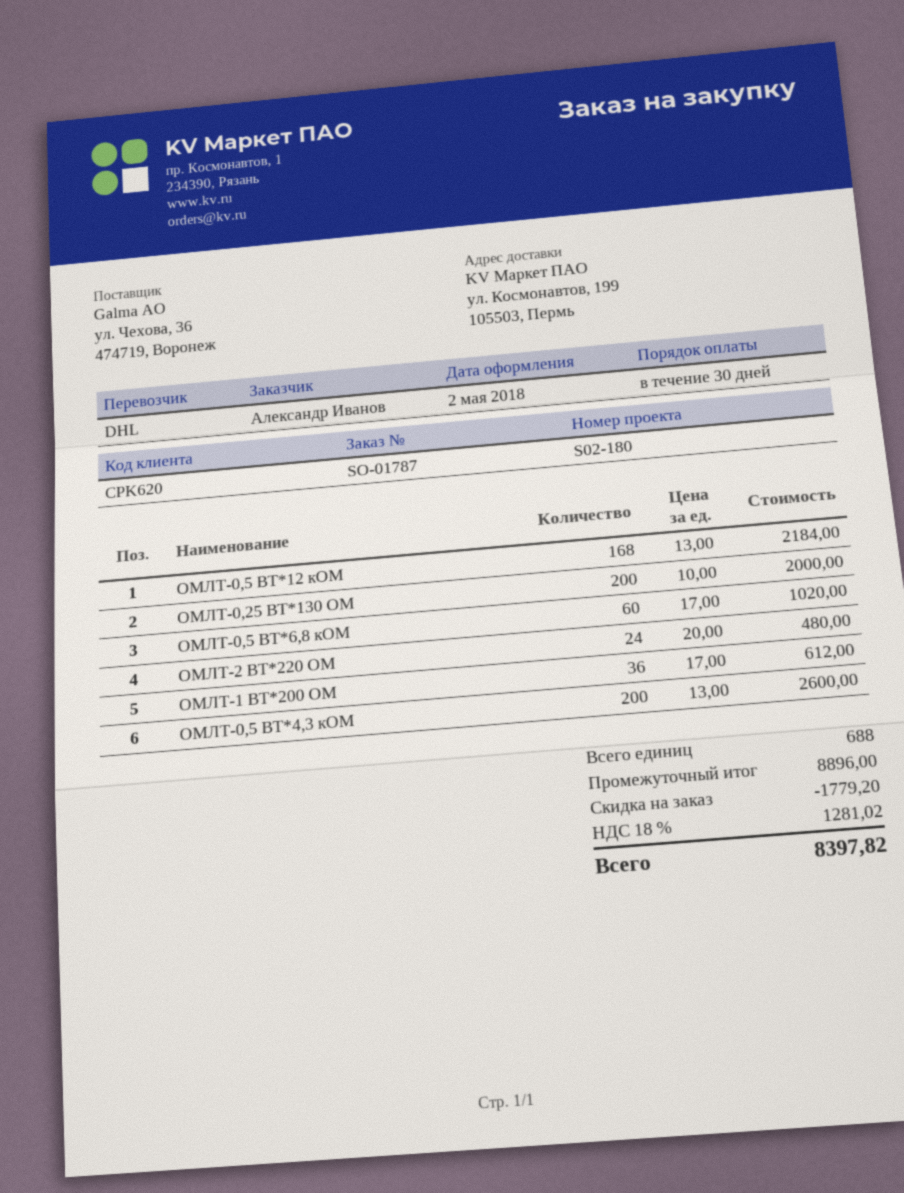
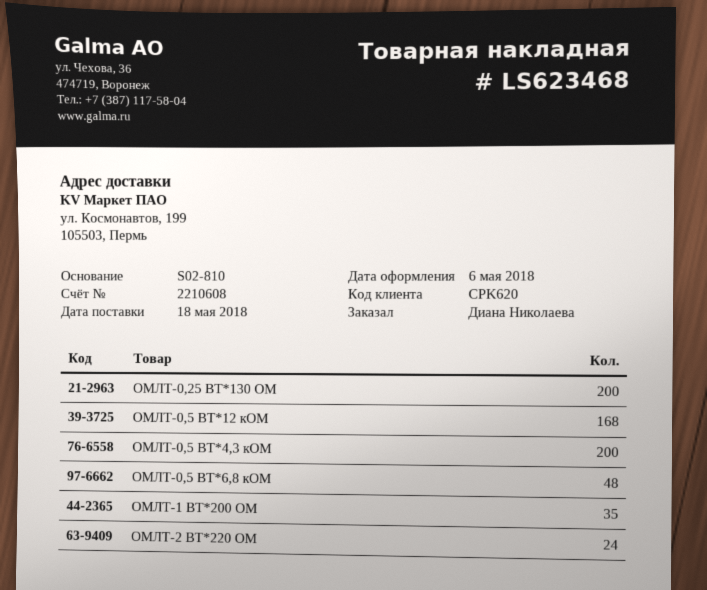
order date: 2018-05-02 -> 2018-05-06
reference: S02-180 -> S02-810
ordered by: Александр Иванов -> Диана Николаева
ОМЛТ-0,5 ВТ*6,8 кОМ: 60 -> 48
ОМЛТ-1 ВТ*200 ОМ: 36 -> 35

